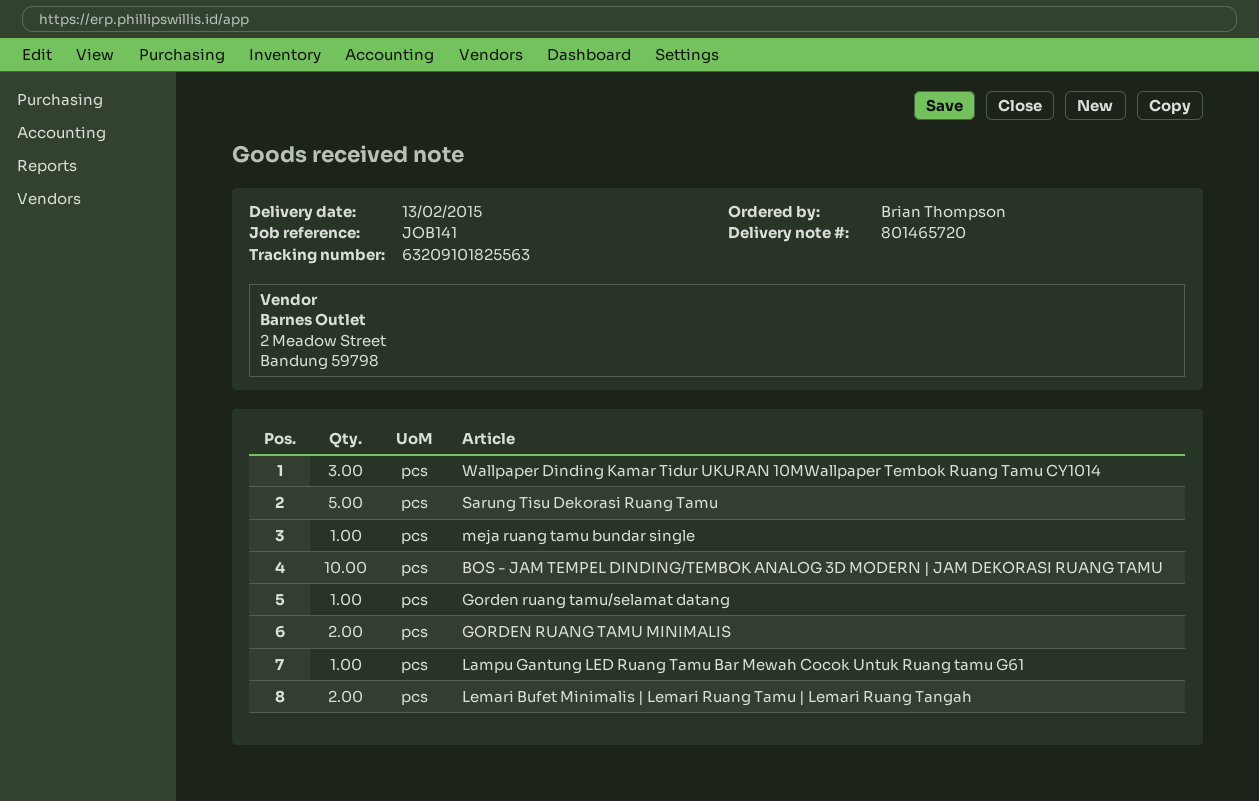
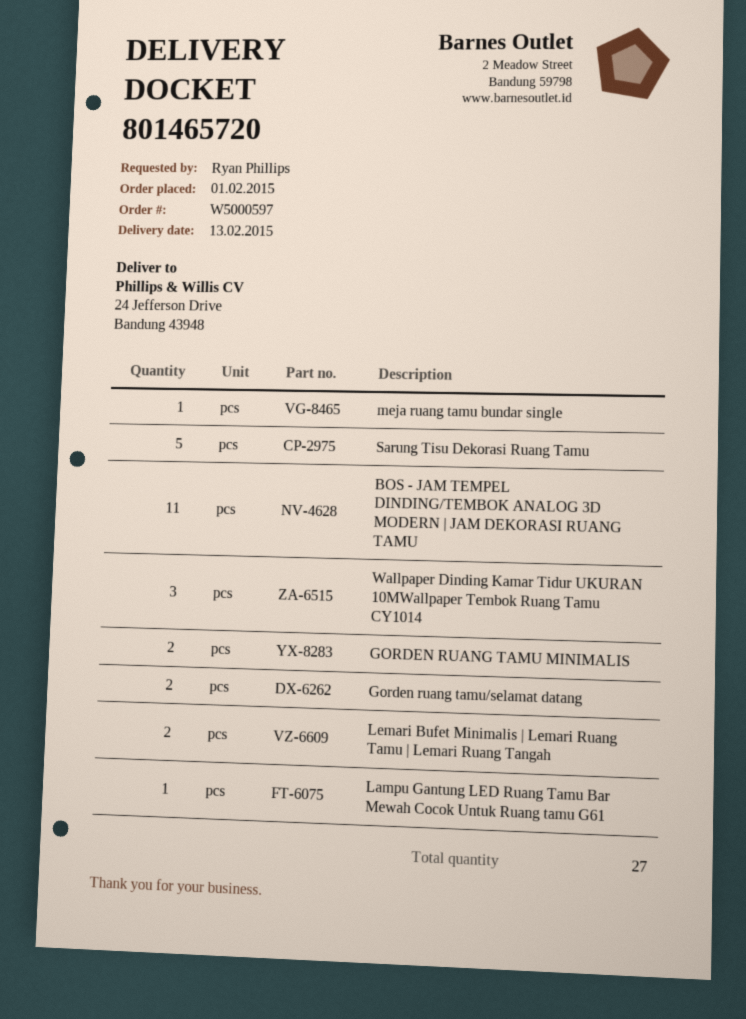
ordered by: Brian Thompson -> Ryan Phillips
BOS - JAM TEMPEL DINDING/TEMBOK ANALOG 3D MODERN | JAM DEKORASI RUANG TAMU: 10 -> 11
Gorden ruang tamu/selamat datang: 1 -> 2

